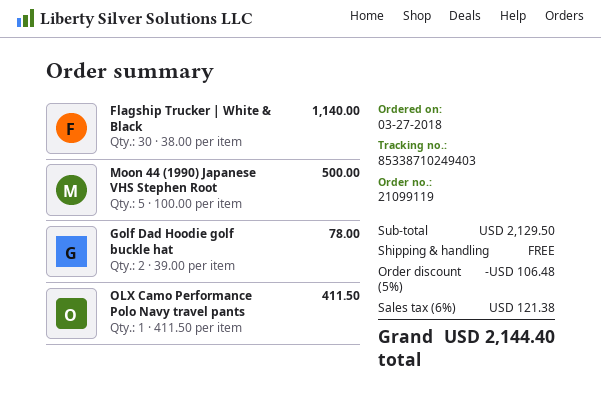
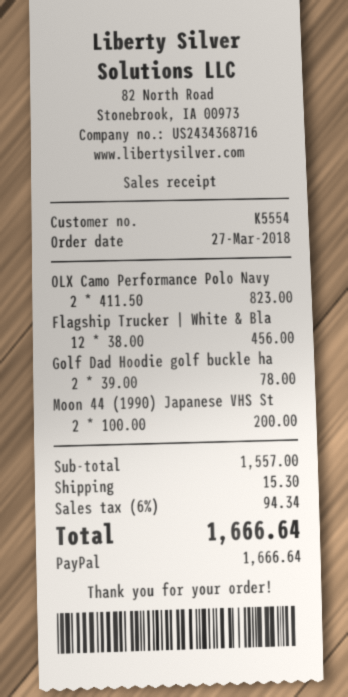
Flagship Trucker | White & Black: 30 x 38.00 = 1140.00 -> 12 x 38.00 = 456.00
Moon 44 (1990) Japanese VHS Stephen Root: 5 x 100.00 = 500.00 -> 2 x 100.00 = 200.00
OLX Camo Performance Polo Navy travel pants: 1 x 411.50 = 411.50 -> 2 x 411.50 = 823.00
subtotal: 2129.50 -> 1557.00
discount: 5% = 106.48 -> none
shipping: 0.00 -> 15.30
tax: 6% = 121.38 -> 6% = 94.34
total: 2144.40 -> 1666.64

